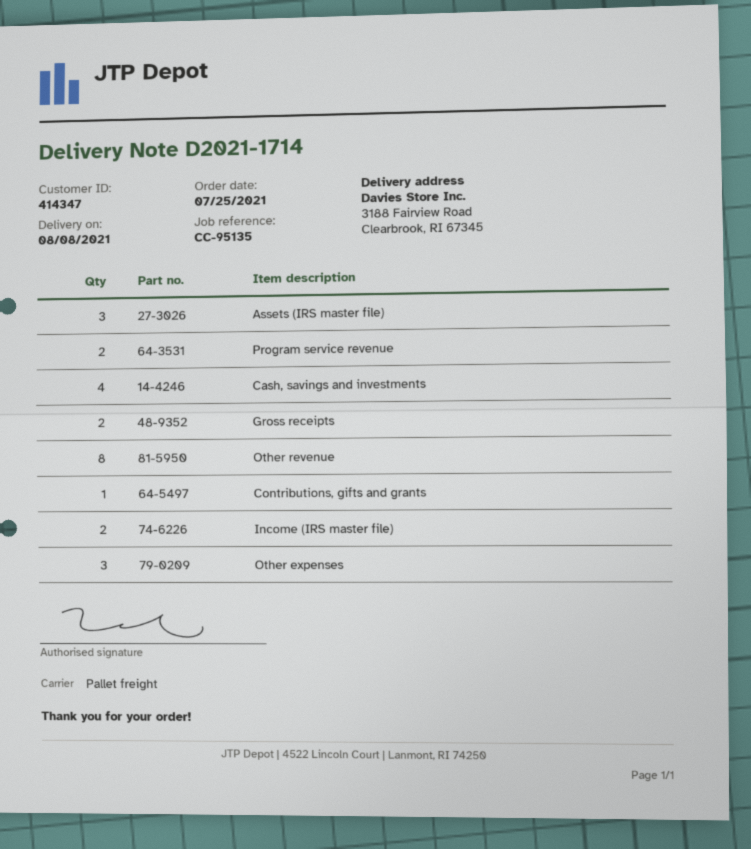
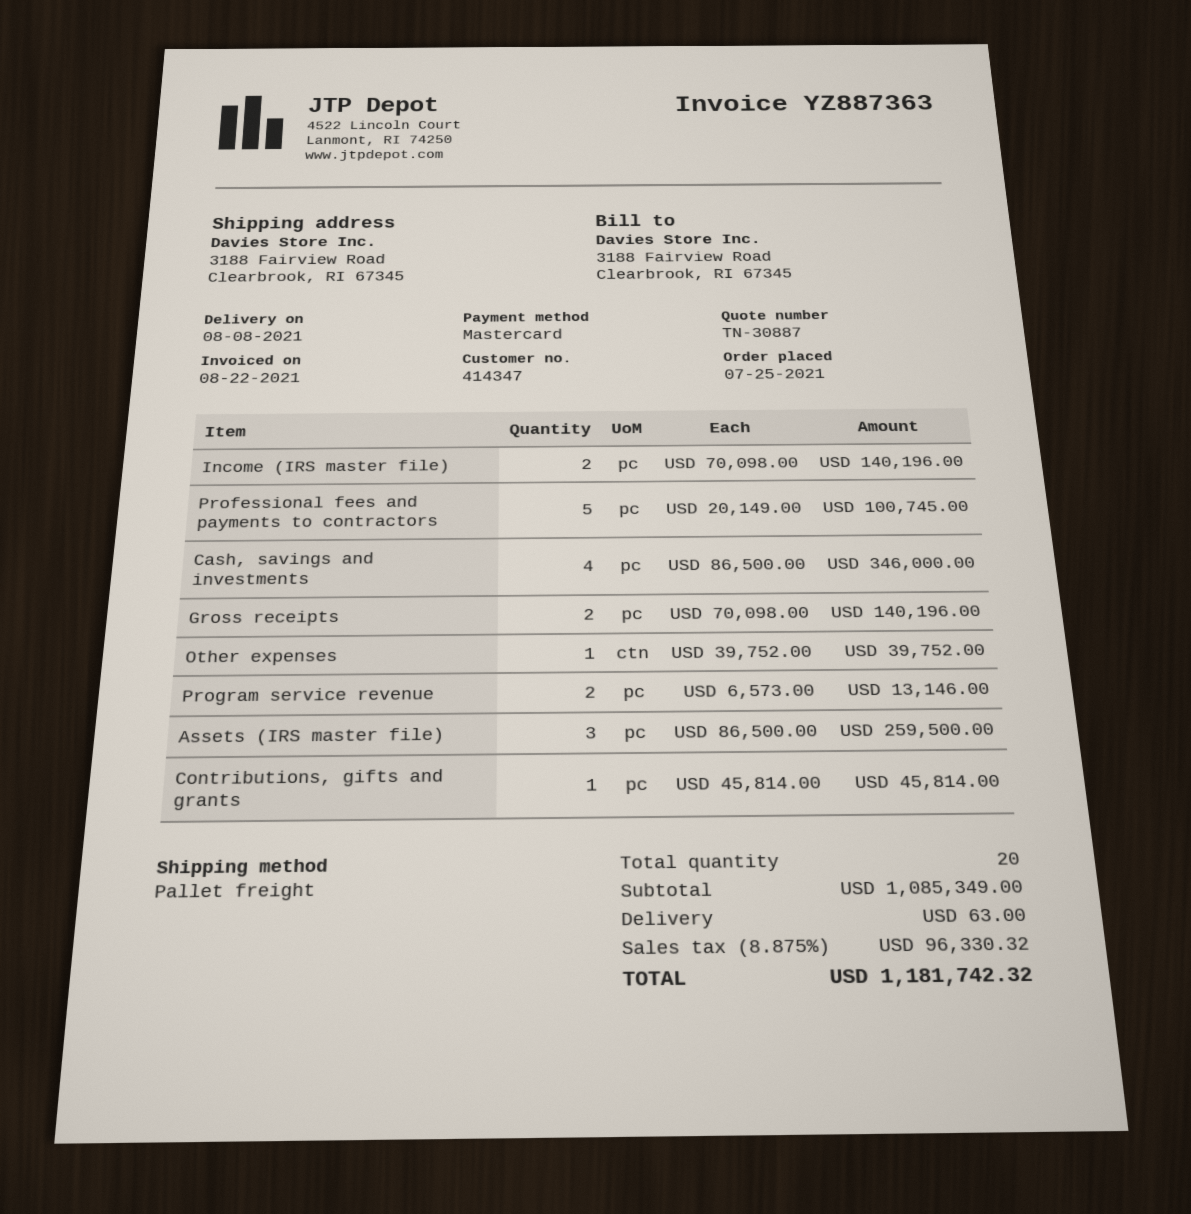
Other revenue: 8 -> none
Other expenses: 3 -> 1
Professional fees and payments to contractors: none -> 5

